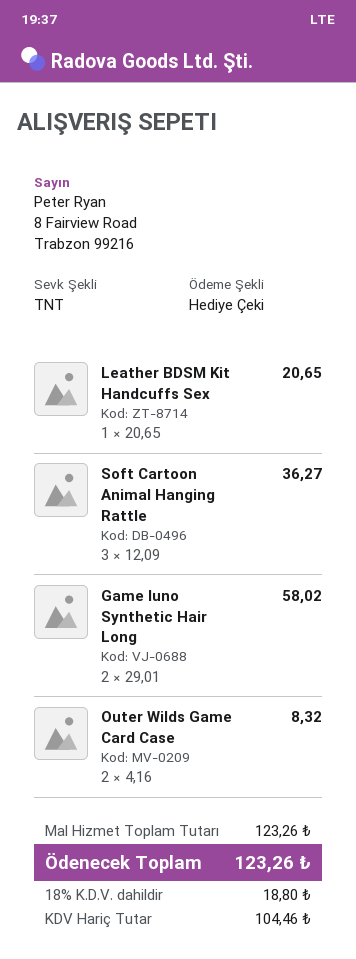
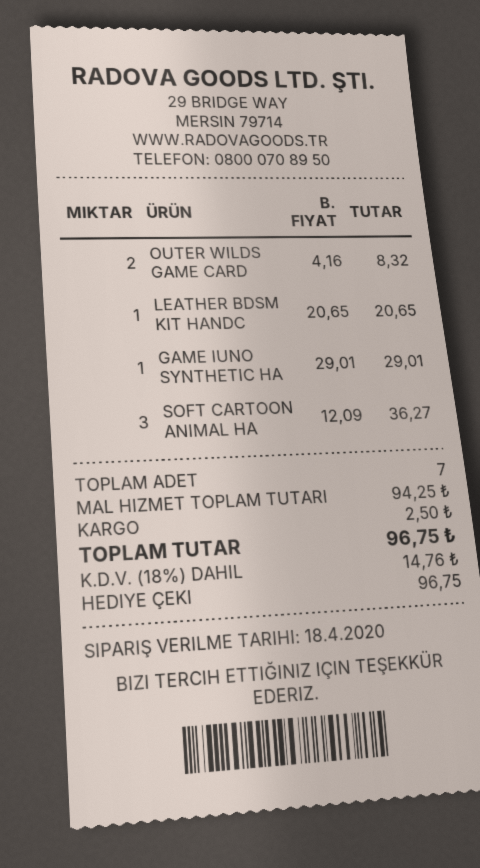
Game Iuno Synthetic Hair Long: 2 x 29.01 = 58.02 -> 1 x 29.01 = 29.01
subtotal: 123.26 -> 94.25
shipping: none -> 2.50
tax: 18% = 18.80 -> 18% = 14.76
total: 123.26 -> 96.75

